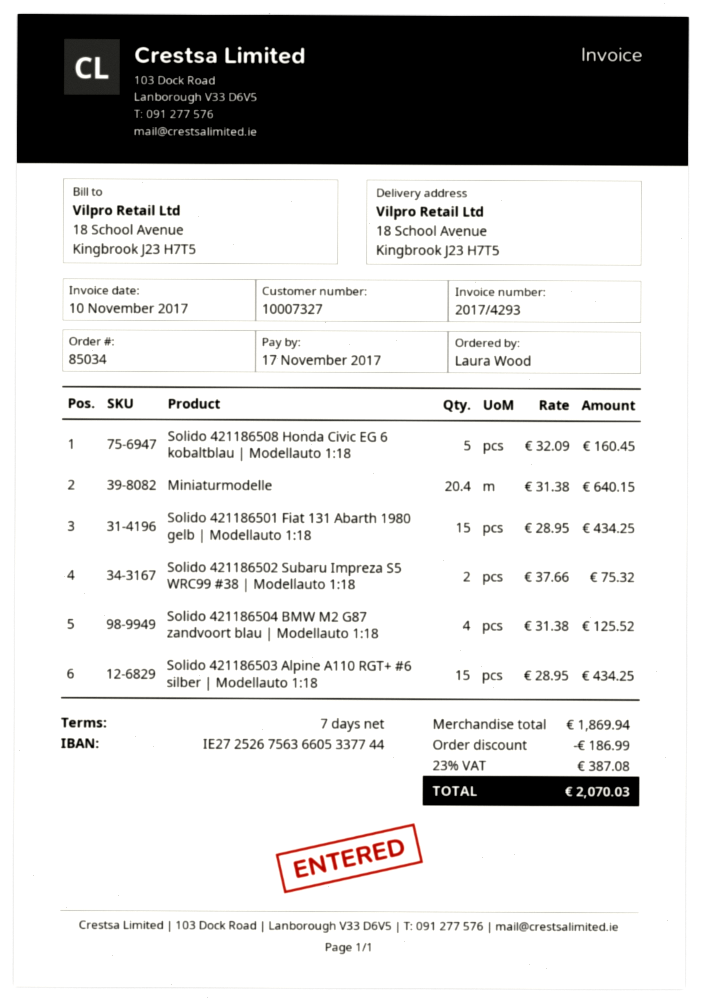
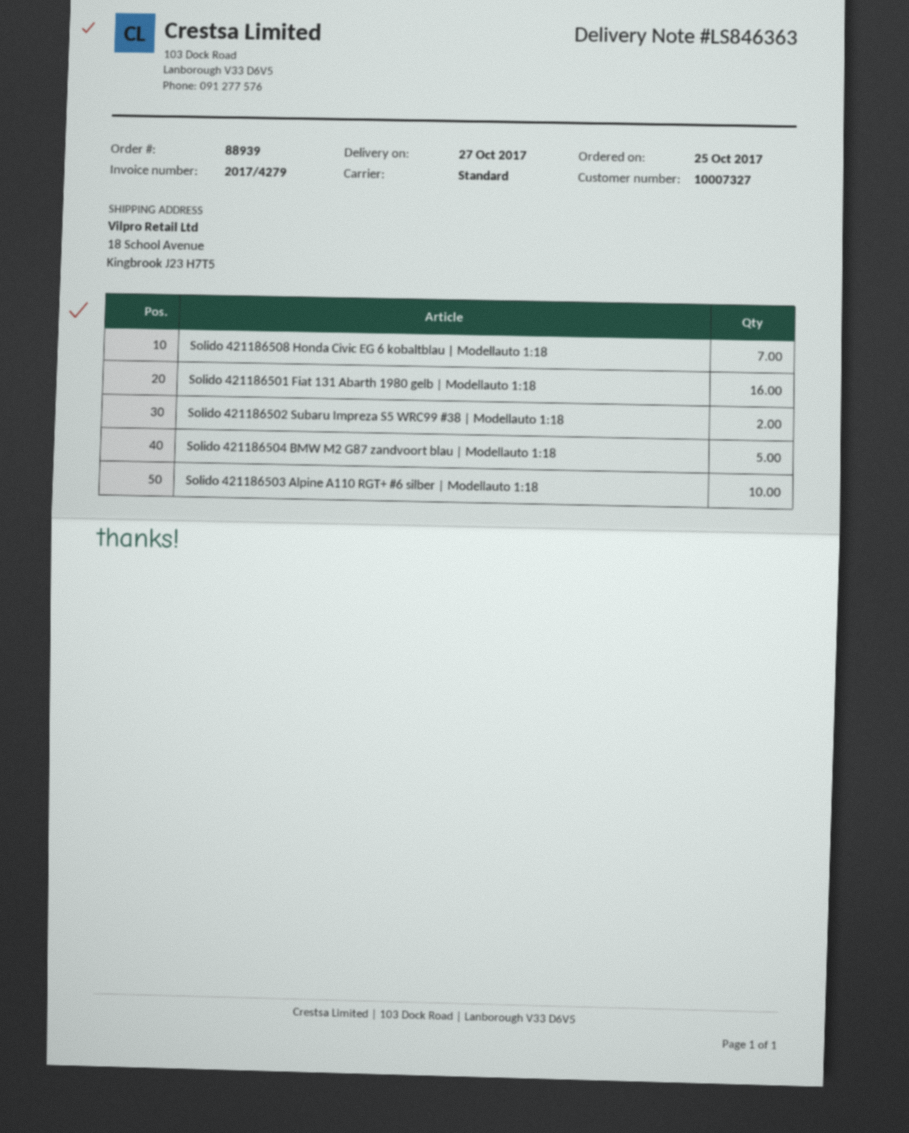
order number: 85034 -> 88939
invoice number: 2017/4293 -> 2017/4279
Solido 421186508 Honda Civic EG 6 kobaltblau | Modellauto 1:18: 5 -> 7
Miniaturmodelle: 20.4 -> none
Solido 421186501 Fiat 131 Abarth 1980 gelb | Modellauto 1:18: 15 -> 16
Solido 421186504 BMW M2 G87 zandvoort blau | Modellauto 1:18: 4 -> 5
Solido 421186503 Alpine A110 RGT+ #6 silber | Modellauto 1:18: 15 -> 10

